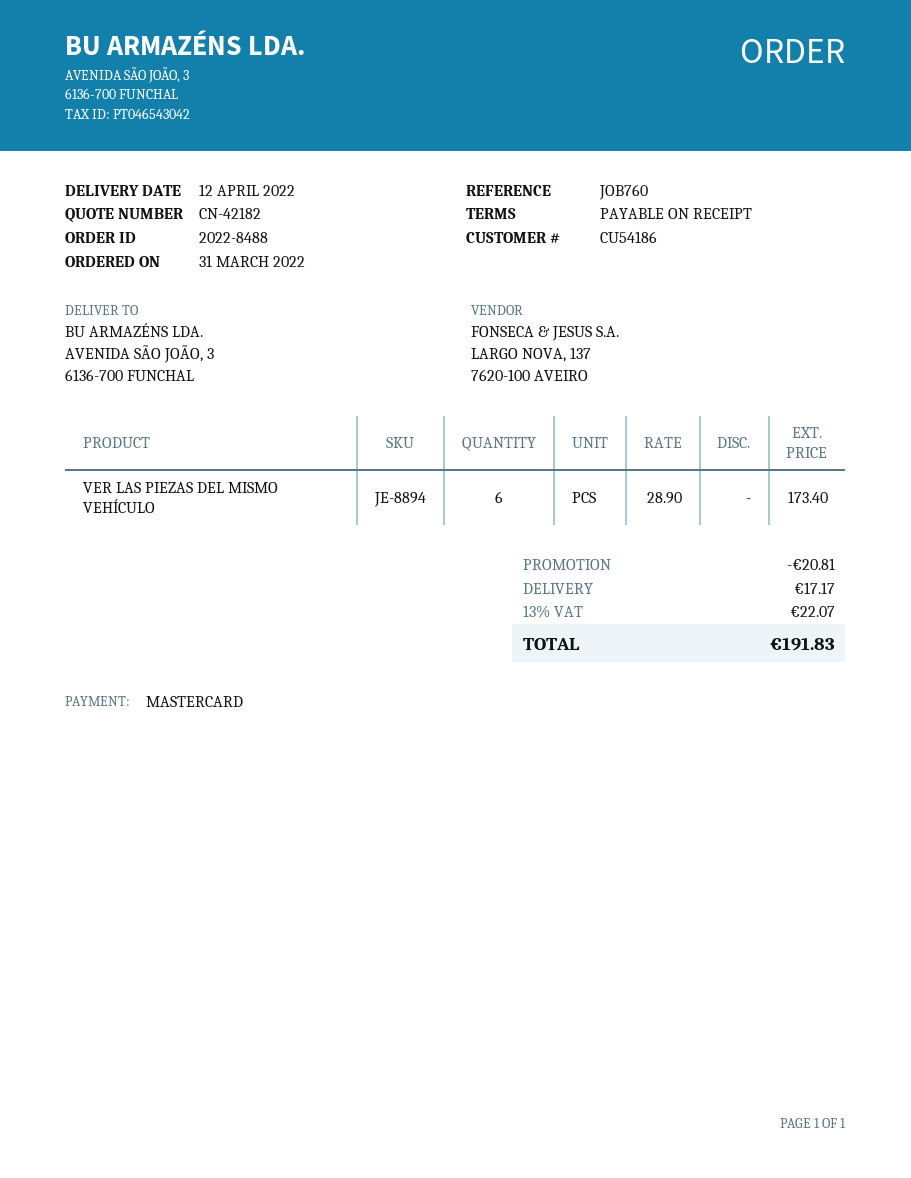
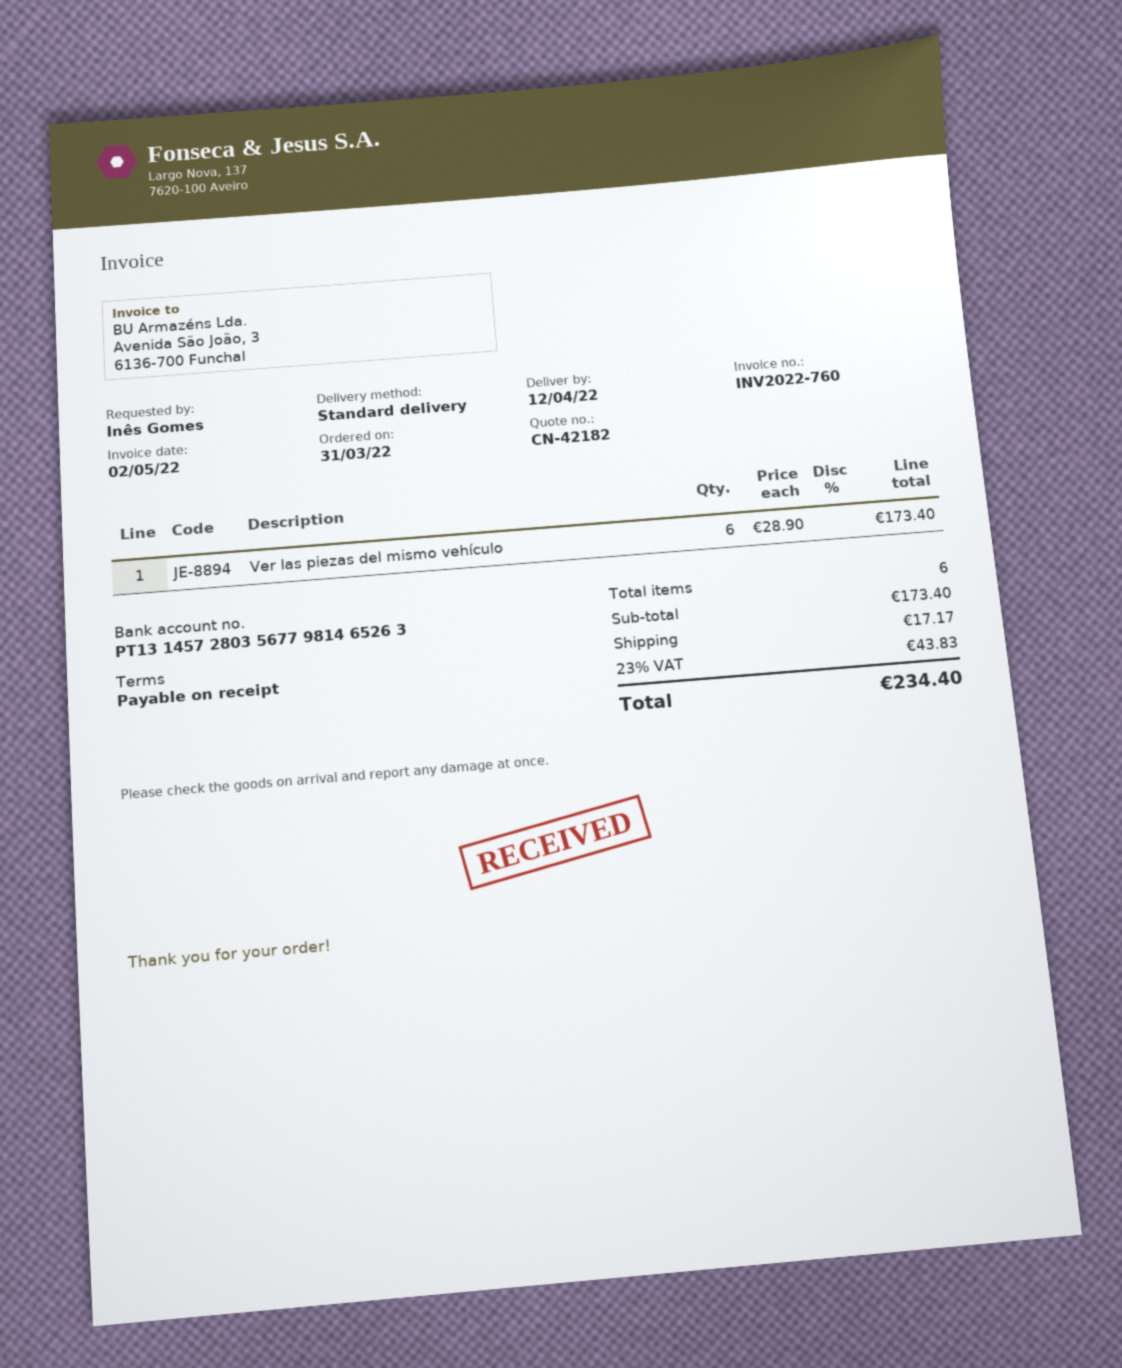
discount: 20.81 -> none
tax: 13% = 22.07 -> 23% = 43.83
total: 191.83 -> 234.40

